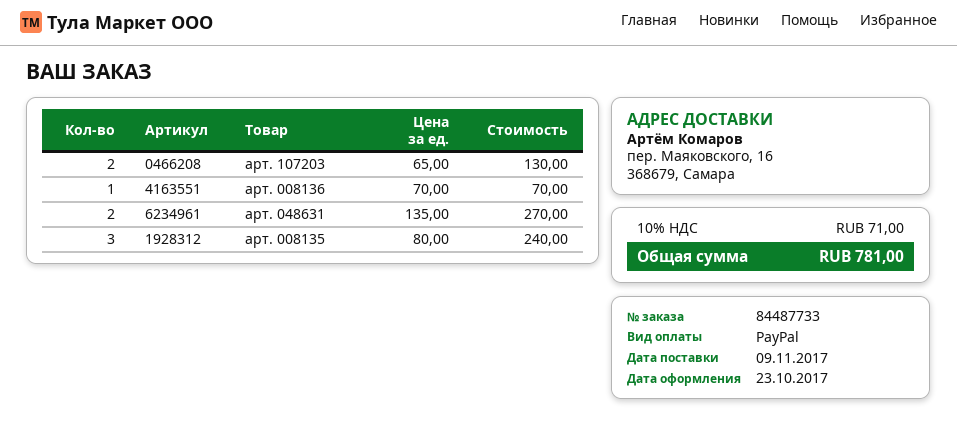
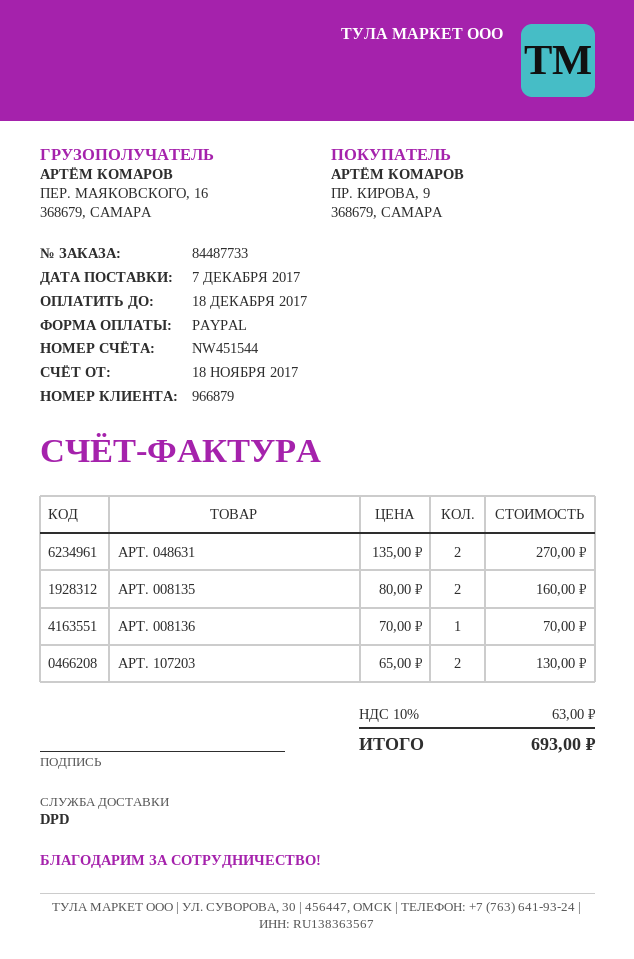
delivery date: 2017-11-09 -> 2017-12-07
арт. 008135: 3 x 80.00 = 240.00 -> 2 x 80.00 = 160.00
tax: 10% = 71.00 -> 10% = 63.00
total: 781.00 -> 693.00

